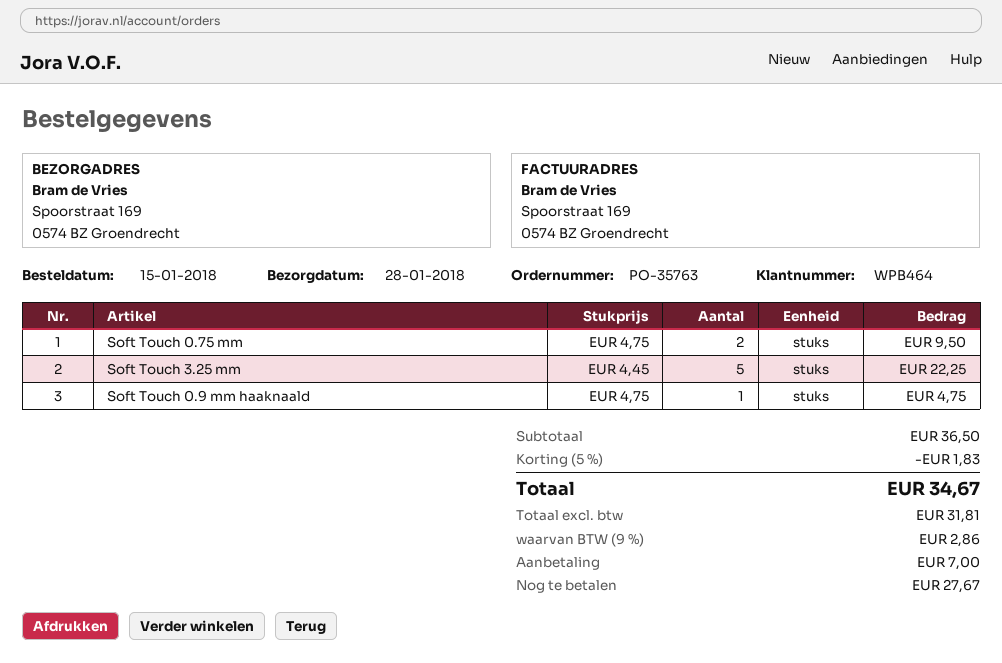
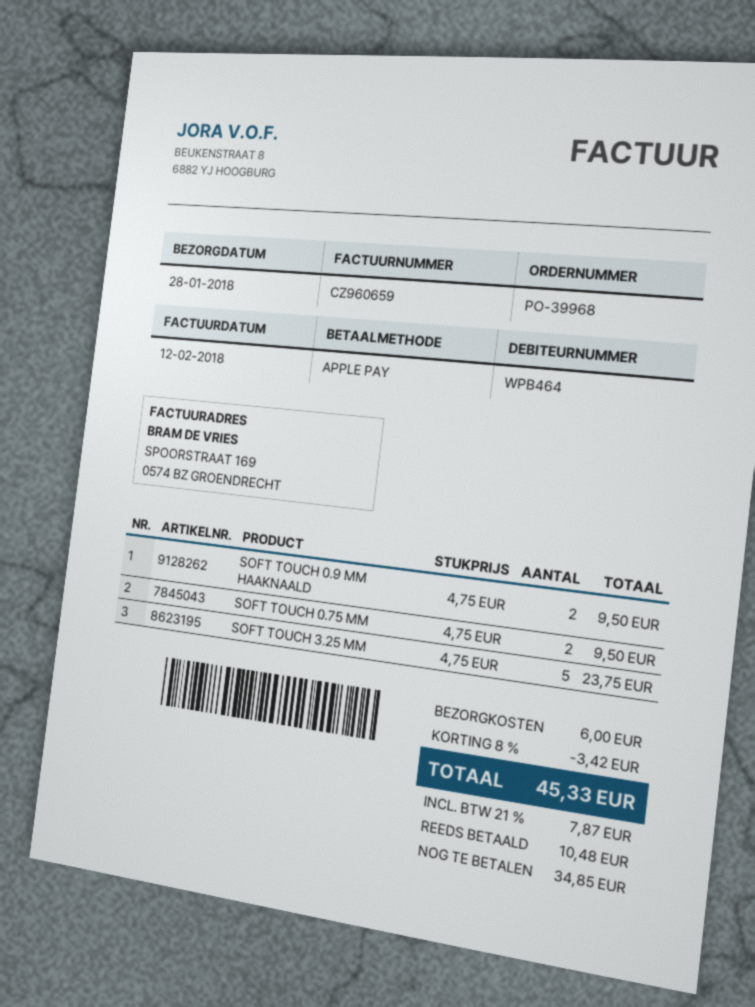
order number: PO-35763 -> PO-39968
Soft Touch 3.25 mm: 5 x 4.45 = 22.25 -> 5 x 4.75 = 23.75
Soft Touch 0.9 mm haaknaald: 1 x 4.75 = 4.75 -> 2 x 4.75 = 9.50
discount: 5% = 1.83 -> 8% = 3.42
shipping: none -> 6.00
tax: 9% = 2.86 -> 21% = 7.87
total: 34.67 -> 45.33
deposit: 7.00 -> 10.48
balance: 27.67 -> 34.85

